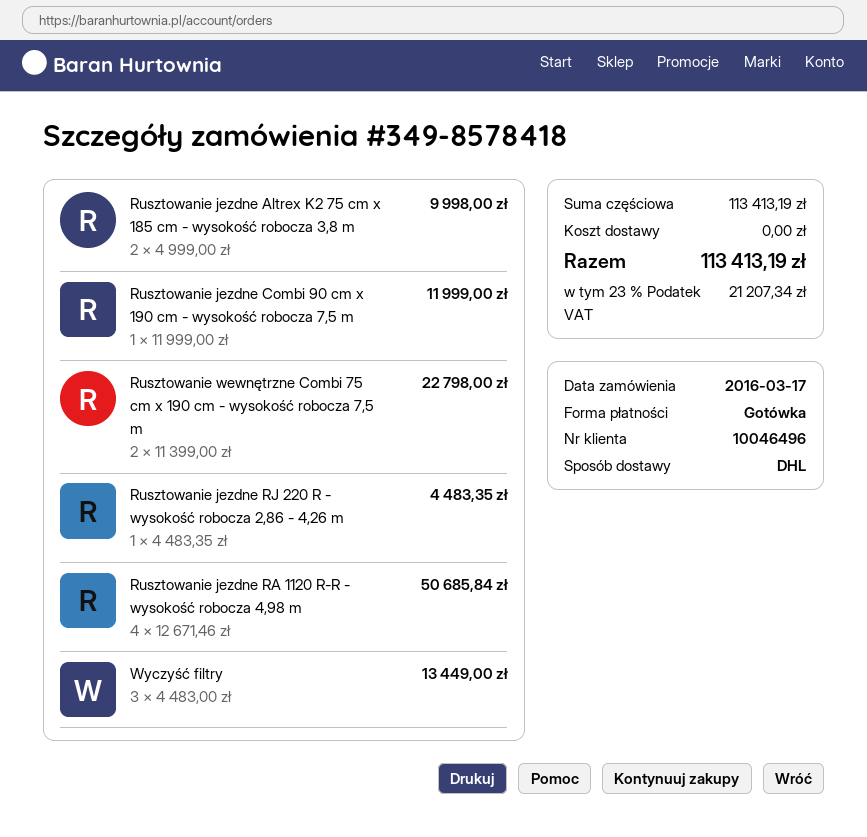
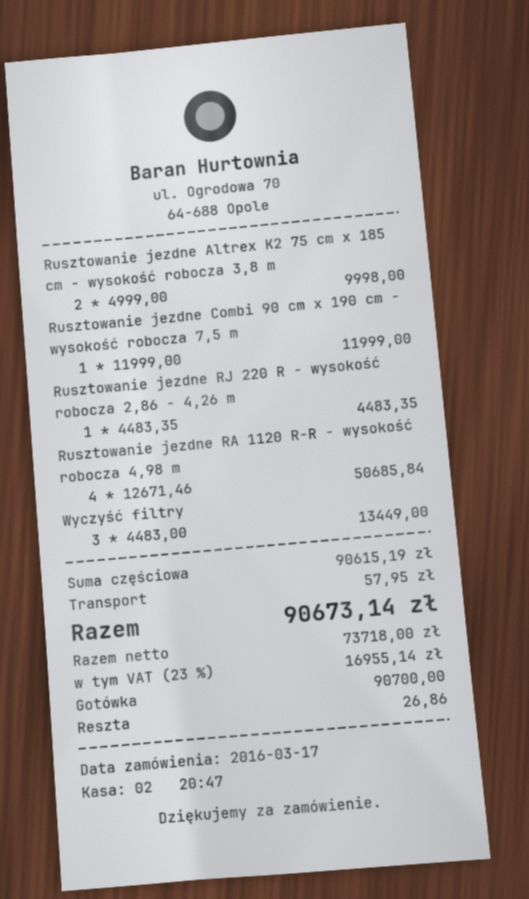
Rusztowanie wewnętrzne Combi 75 cm x 190 cm - wysokość robocza 7,5 m: 2 x 11399.00 = 22798.00 -> none
subtotal: 113413.19 -> 90615.19
shipping: 0.00 -> 57.95
tax: 23% = 21207.34 -> 23% = 16955.14
total: 113413.19 -> 90673.14

